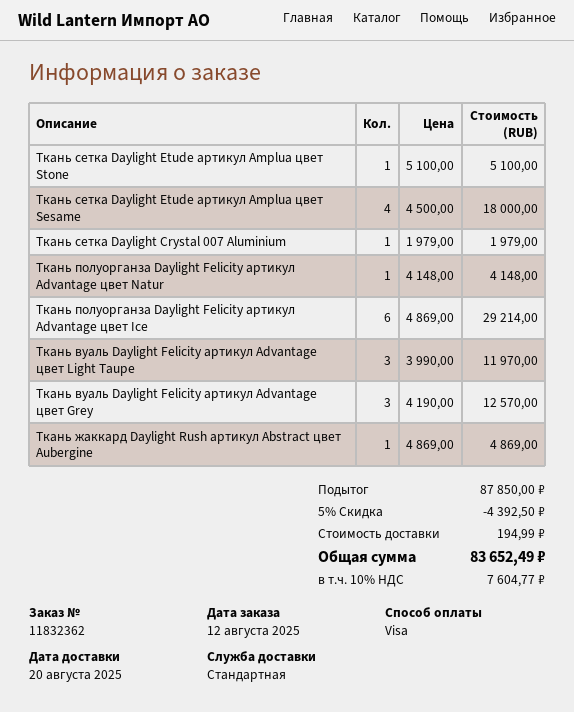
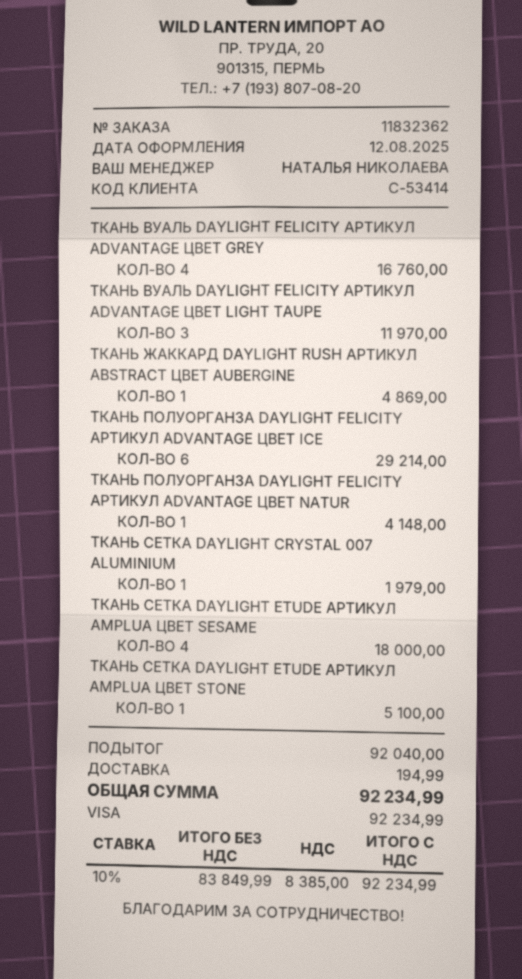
Ткань вуаль Daylight Felicity артикул Advantage цвет Grey: 3 for 12570.00 -> 4 for 16760.00
subtotal: 87850.00 -> 92040.00
discount: 5% = 4392.50 -> none
tax: 10% = 7604.77 -> 10% = 8385.00
total: 83652.49 -> 92234.99

